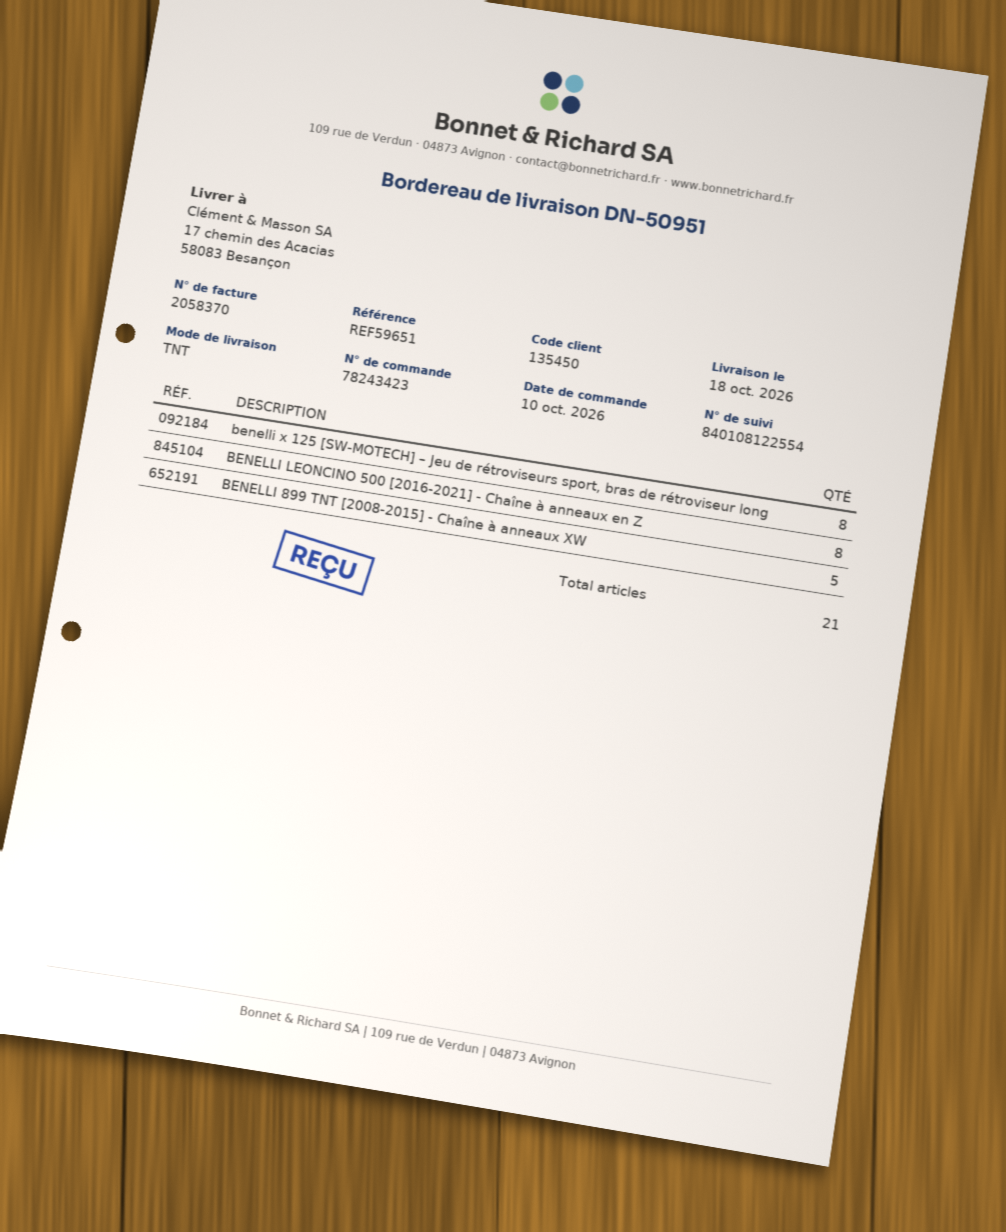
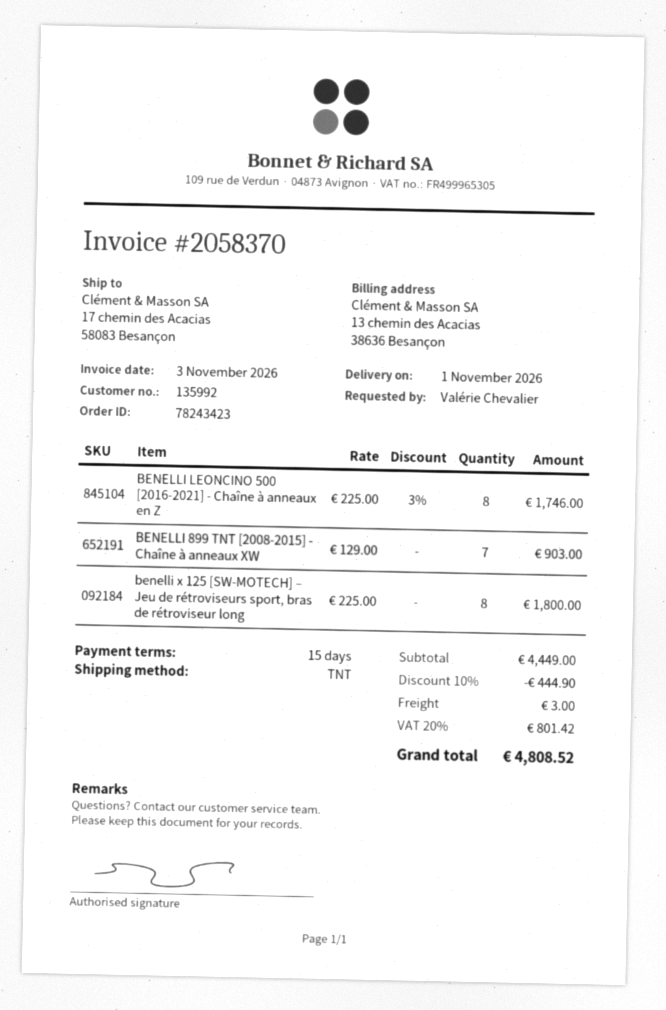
delivery date: 2026-10-18 -> 2026-11-01
customer number: 135450 -> 135992
BENELLI 899 TNT [2008-2015] - Chaîne à anneaux XW: 5 -> 7

